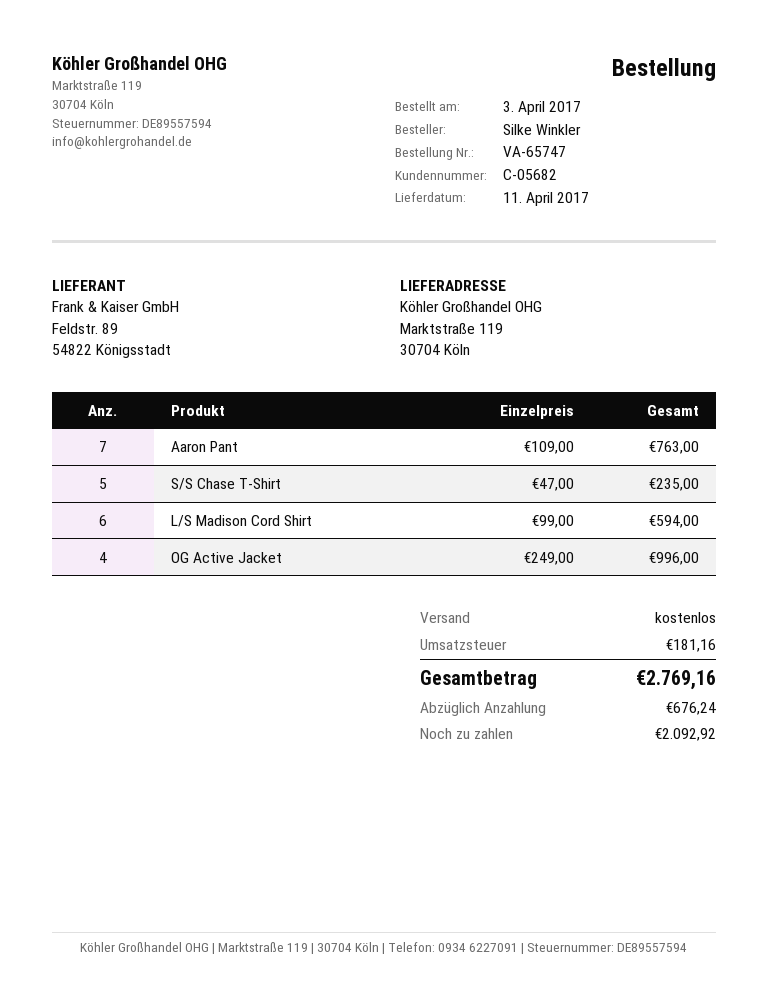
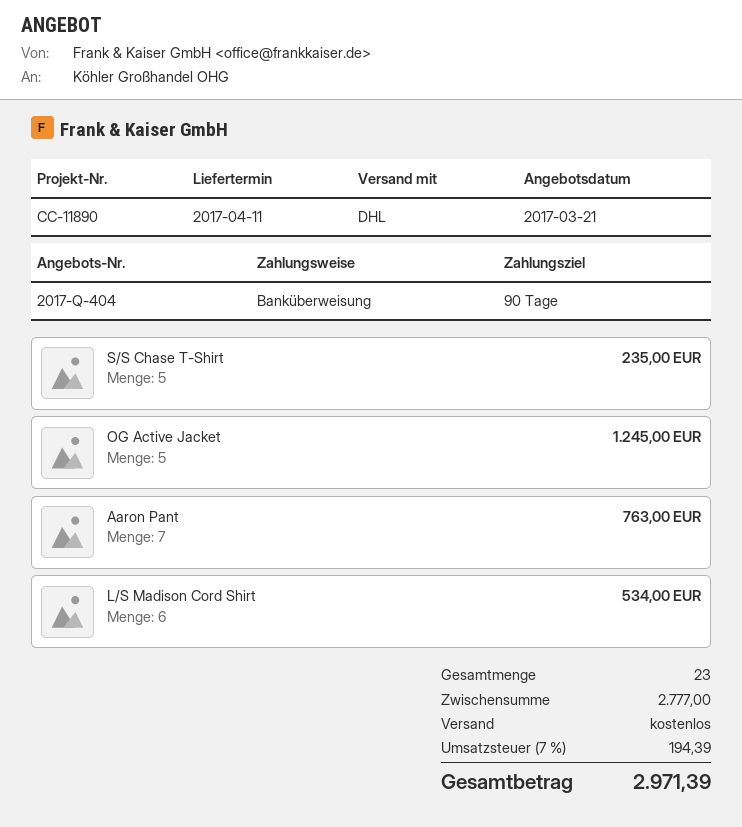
L/S Madison Cord Shirt: 6 for 594.00 -> 6 for 534.00
OG Active Jacket: 4 for 996.00 -> 5 for 1245.00
tax: 181.16 -> 194.39
total: 2769.16 -> 2971.39

